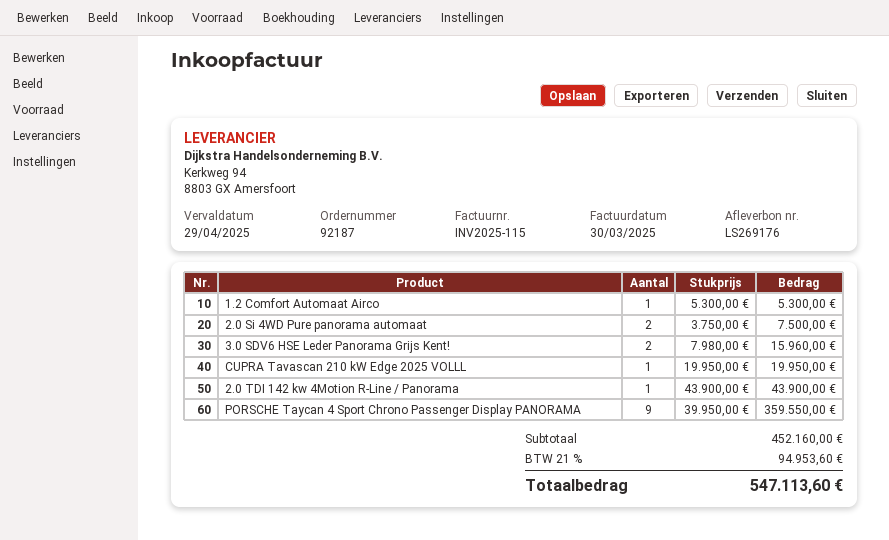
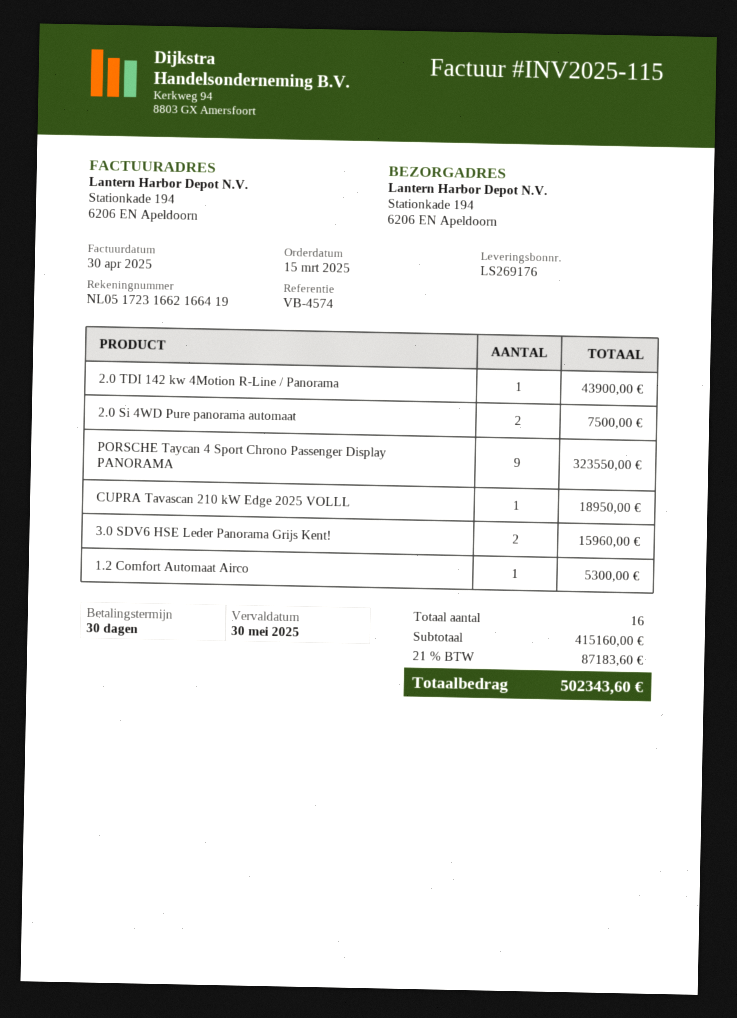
invoice date: 2025-03-30 -> 2025-04-30
due date: 2025-04-29 -> 2025-05-30
CUPRA Tavascan 210 kW Edge 2025 VOLLL: 1 for 19950.00 -> 1 for 18950.00
PORSCHE Taycan 4 Sport Chrono Passenger Display PANORAMA: 9 for 359550.00 -> 9 for 323550.00
subtotal: 452160.00 -> 415160.00
tax: 21% = 94953.60 -> 21% = 87183.60
total: 547113.60 -> 502343.60

